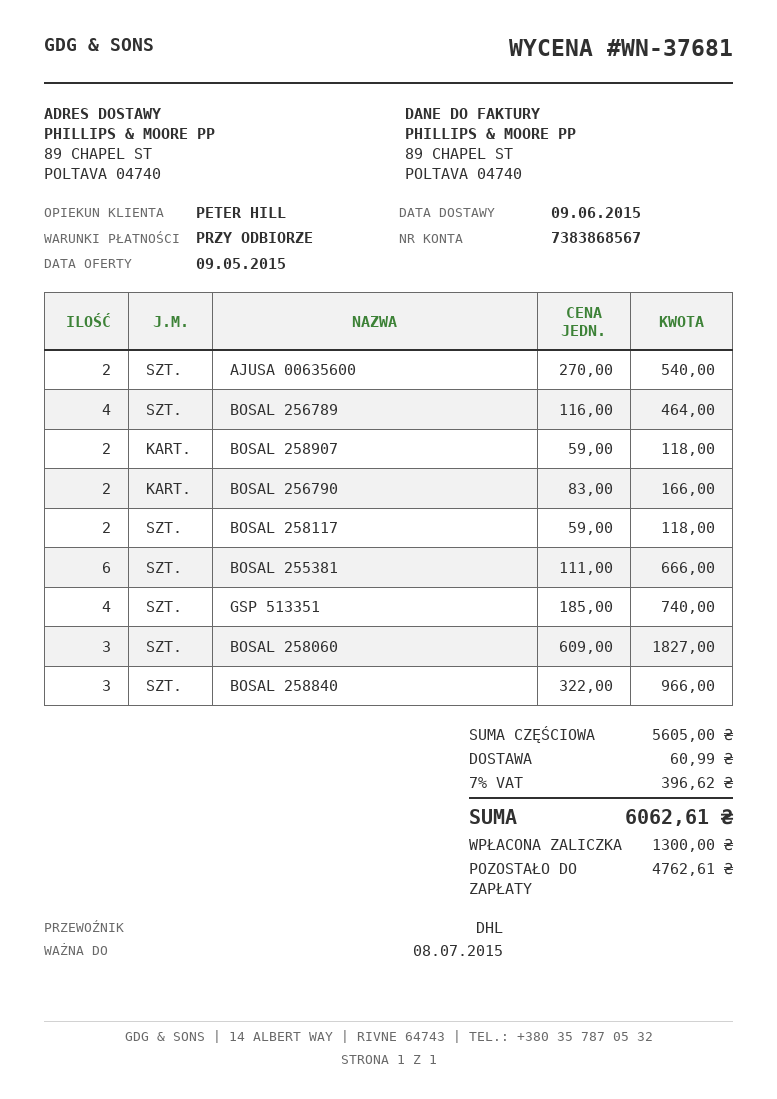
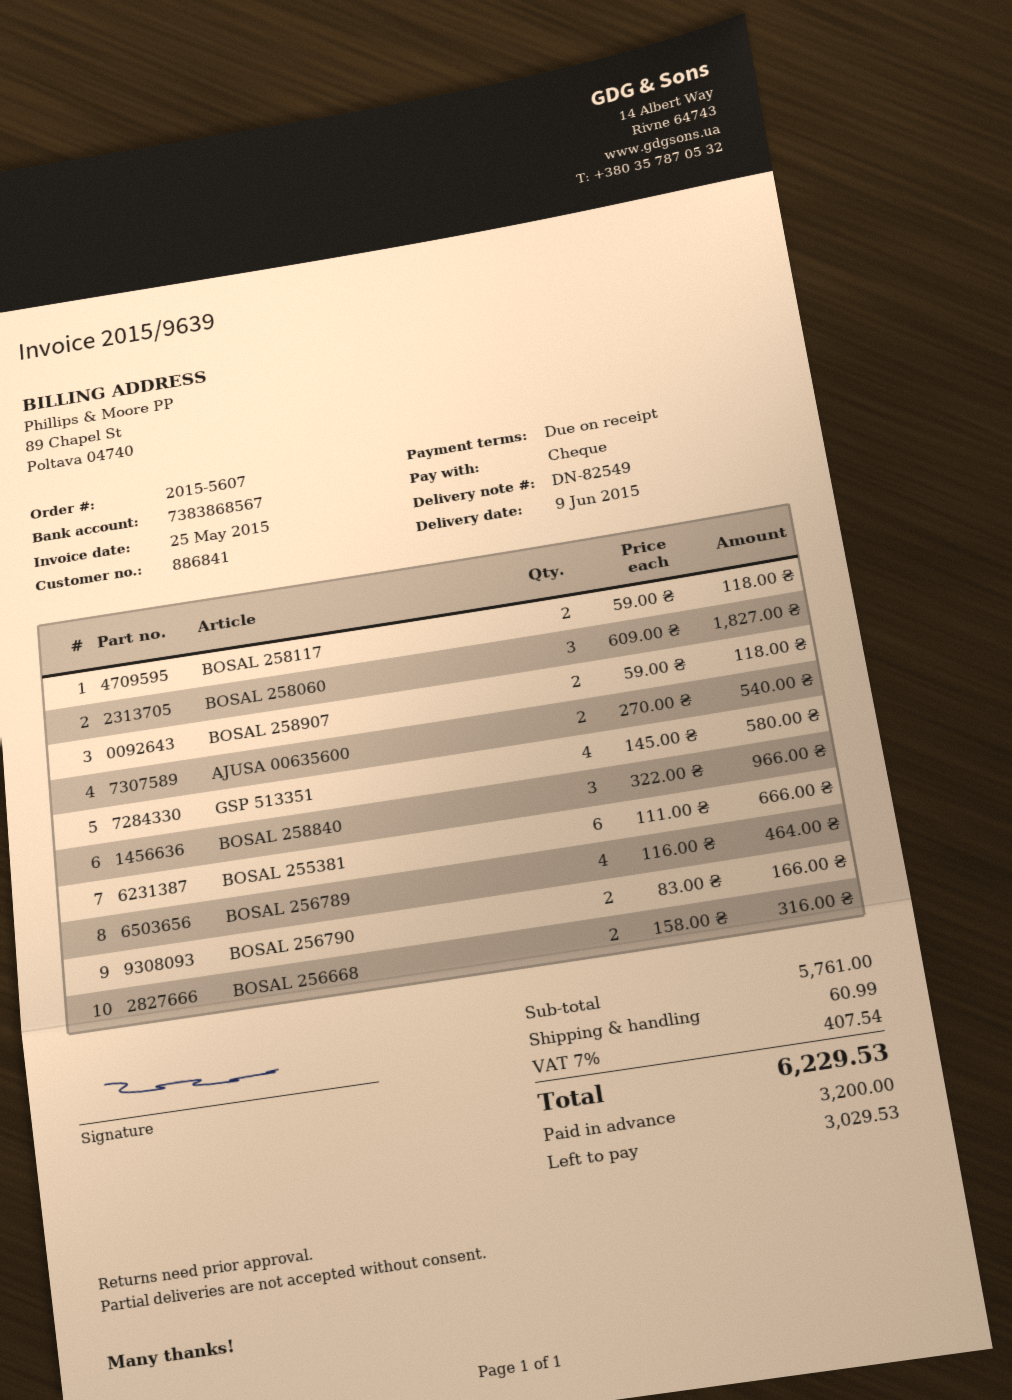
GSP 513351: 4 x 185.00 = 740.00 -> 4 x 145.00 = 580.00
BOSAL 256668: none -> 2 x 158.00 = 316.00
subtotal: 5605.00 -> 5761.00
tax: 7% = 396.62 -> 7% = 407.54
total: 6062.61 -> 6229.53
deposit: 1300.00 -> 3200.00
balance: 4762.61 -> 3029.53

